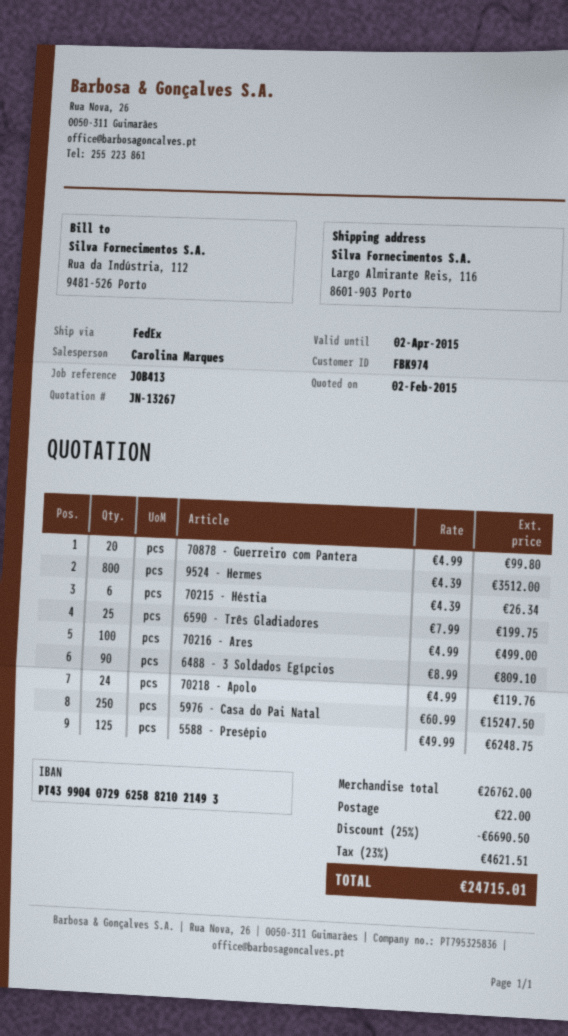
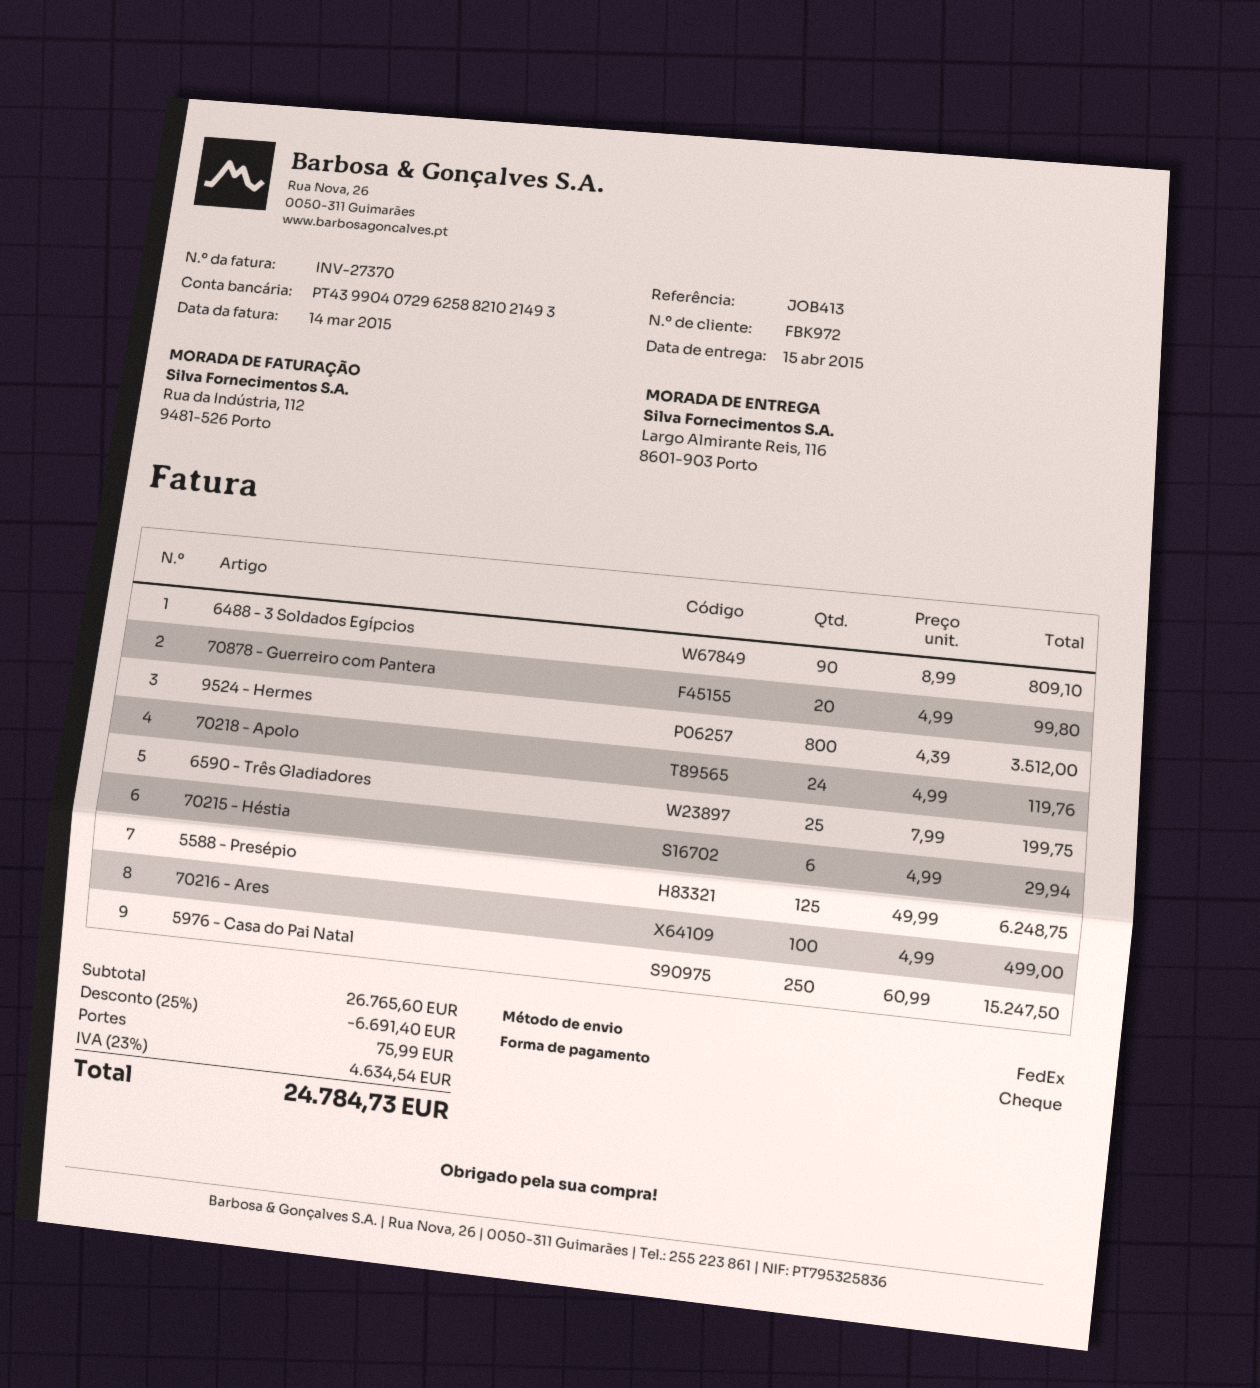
customer number: FBK974 -> FBK972
70215 - Héstia: 6 x 4.39 = 26.34 -> 6 x 4.99 = 29.94
subtotal: 26762.00 -> 26765.60
discount: 25% = 6690.50 -> 25% = 6691.40
shipping: 22.00 -> 75.99
tax: 23% = 4621.51 -> 23% = 4634.54
total: 24715.01 -> 24784.73

